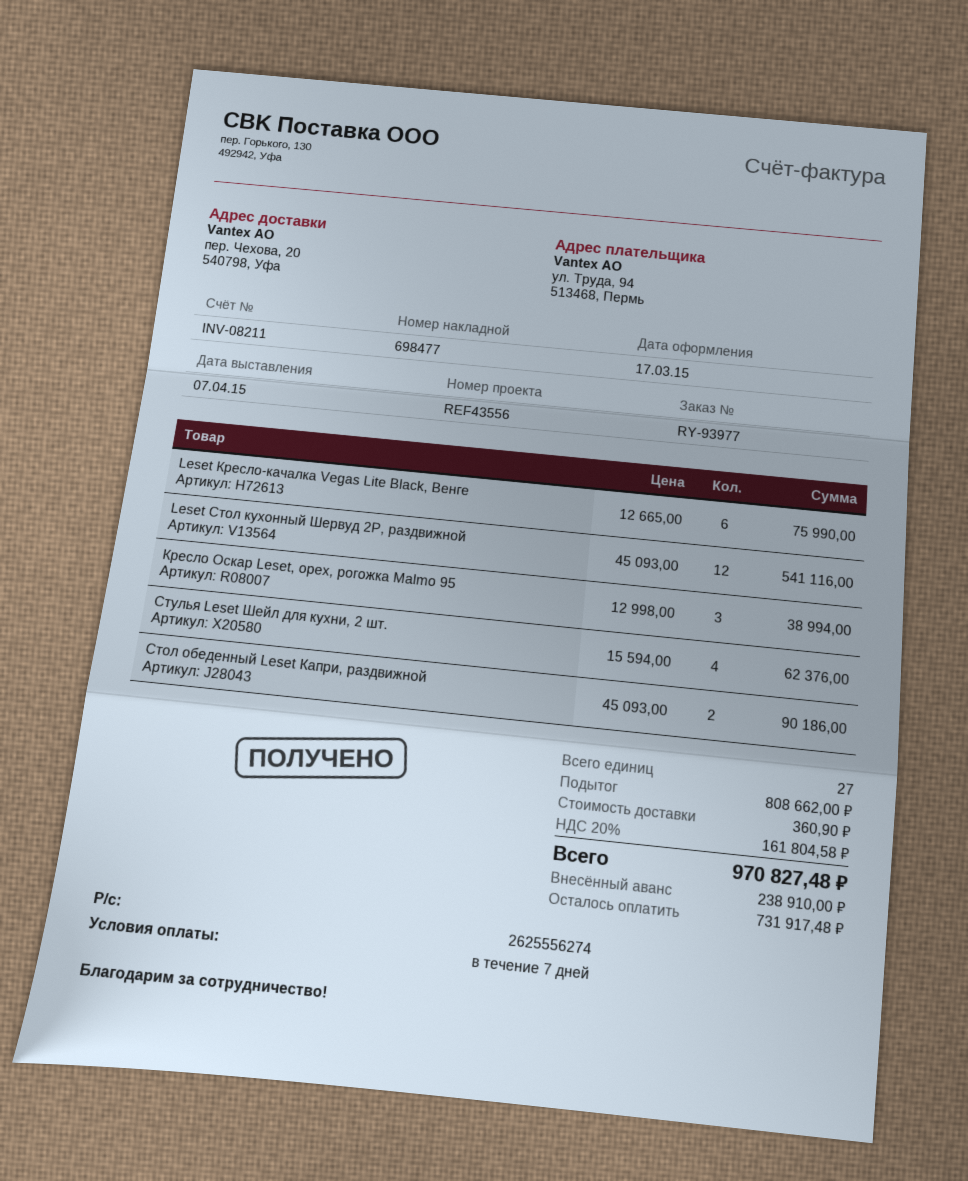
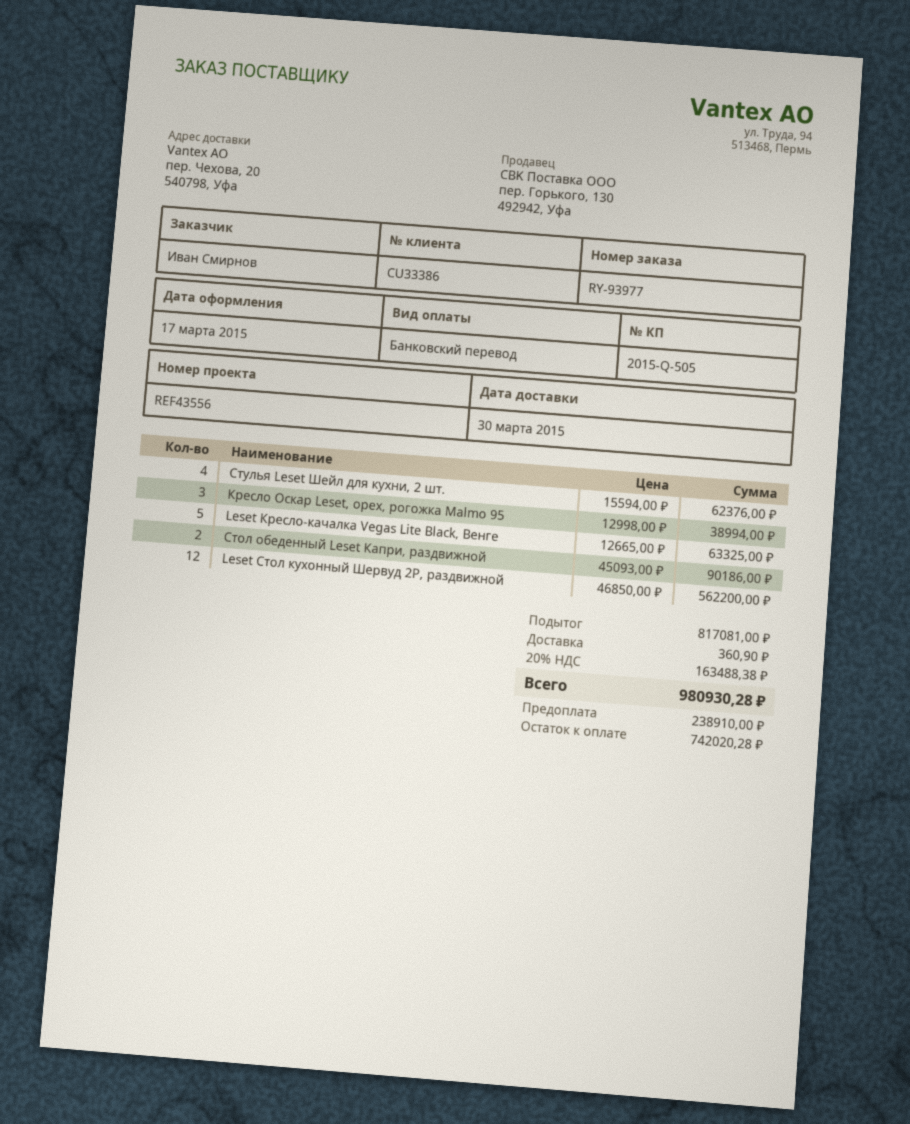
Leset Кресло-качалка Vegas Lite Black, Венге: 6 x 12665.00 = 75990.00 -> 5 x 12665.00 = 63325.00
Leset Стол кухонный Шервуд 2Р, раздвижной: 12 x 45093.00 = 541116.00 -> 12 x 46850.00 = 562200.00
subtotal: 808662.00 -> 817081.00
tax: 20% = 161804.58 -> 20% = 163488.38
total: 970827.48 -> 980930.28
balance: 731917.48 -> 742020.28

